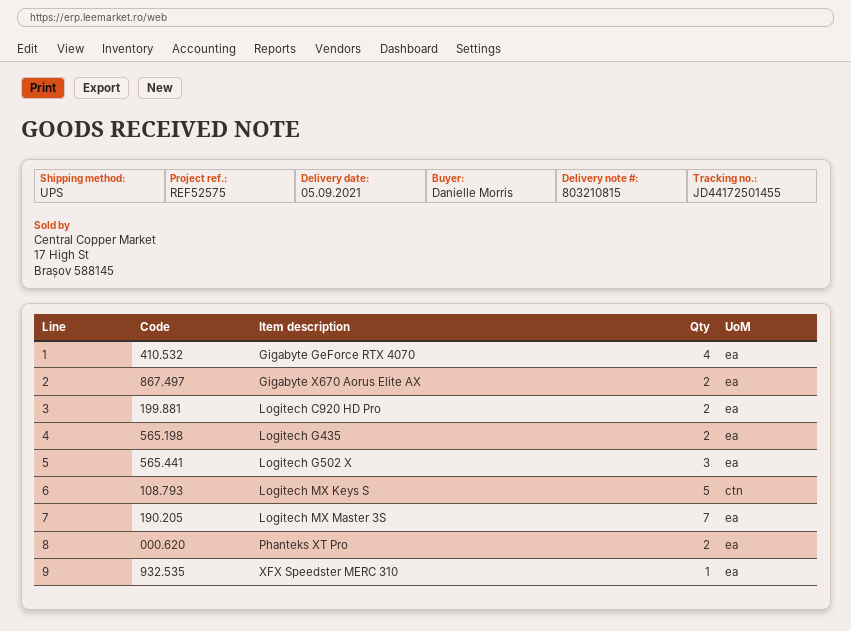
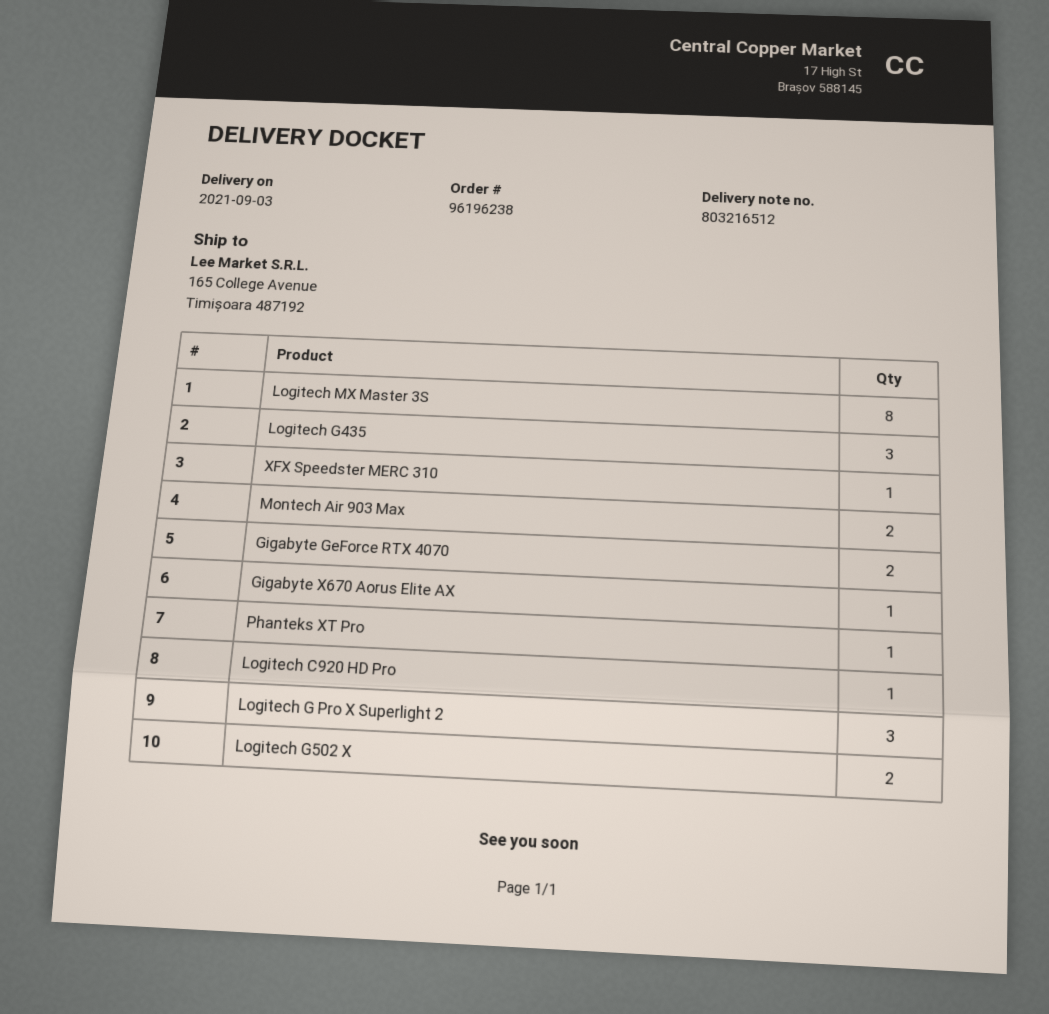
delivery note number: 803210815 -> 803216512
delivery date: 2021-09-05 -> 2021-09-03
Gigabyte GeForce RTX 4070: 4 -> 2
Gigabyte X670 Aorus Elite AX: 2 -> 1
Logitech C920 HD Pro: 2 -> 1
Logitech G435: 2 -> 3
Logitech G502 X: 3 -> 2
Logitech MX Keys S: 5 -> none
Logitech MX Master 3S: 7 -> 8
Phanteks XT Pro: 2 -> 1
Montech Air 903 Max: none -> 2
Logitech G Pro X Superlight 2: none -> 3

